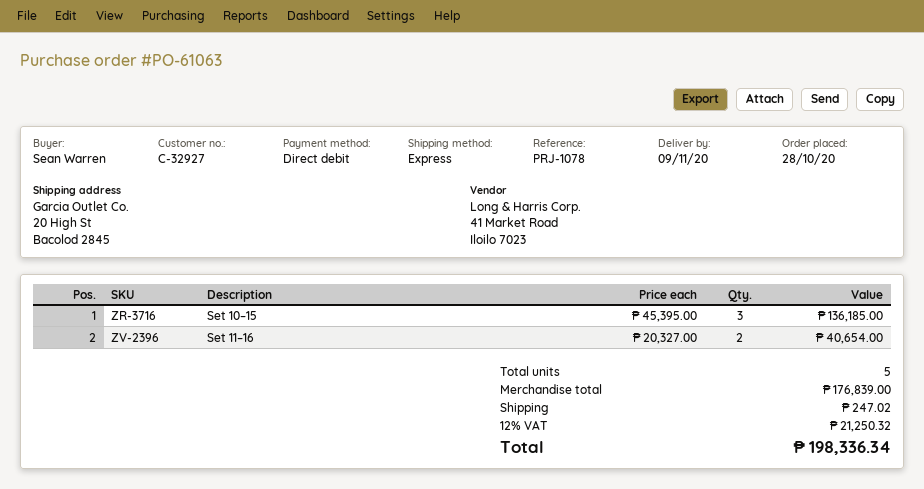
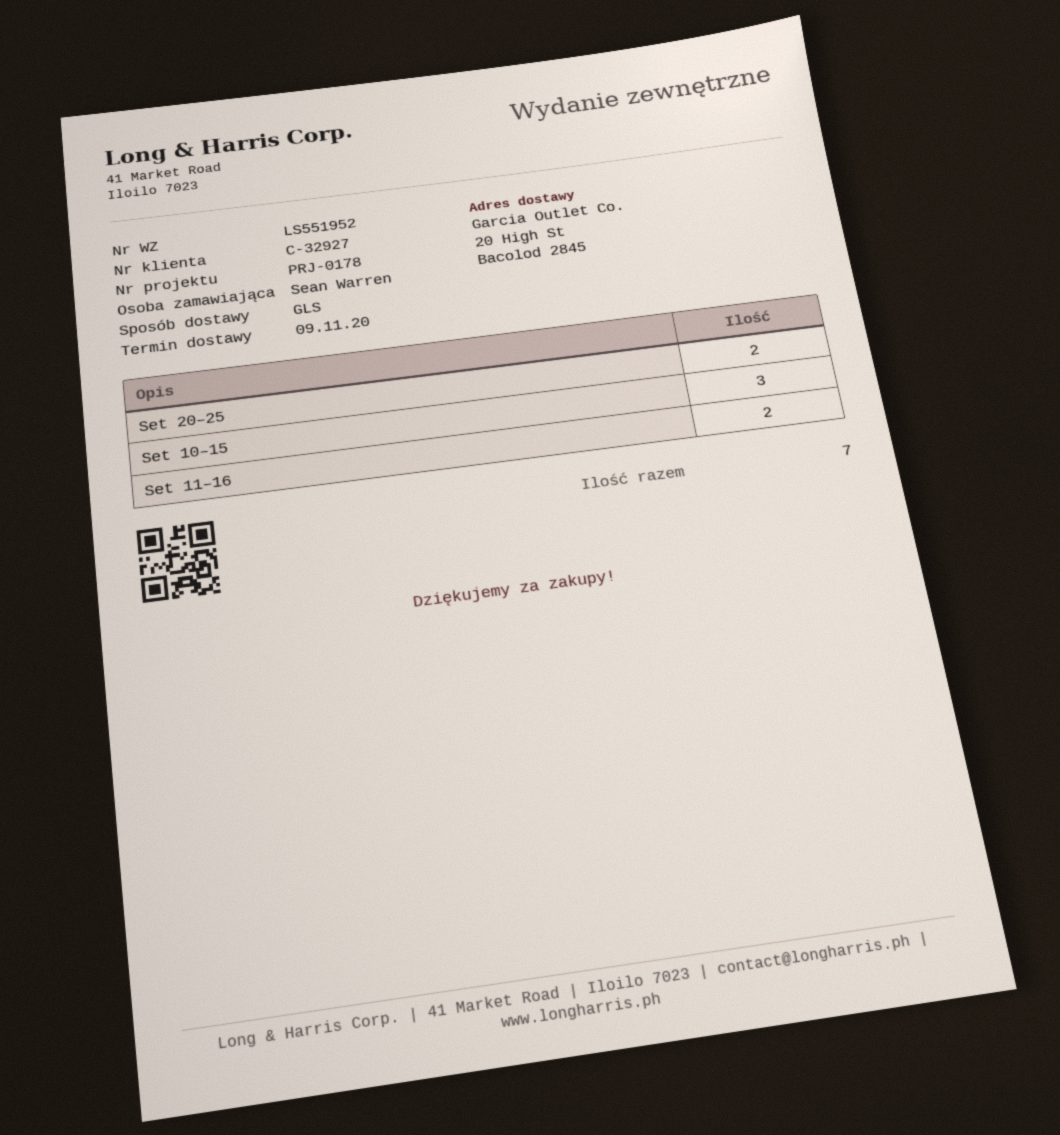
reference: PRJ-1078 -> PRJ-0178
shipping method: express -> GLS
Set 20–25: none -> 2
total quantity: 5 -> 7

